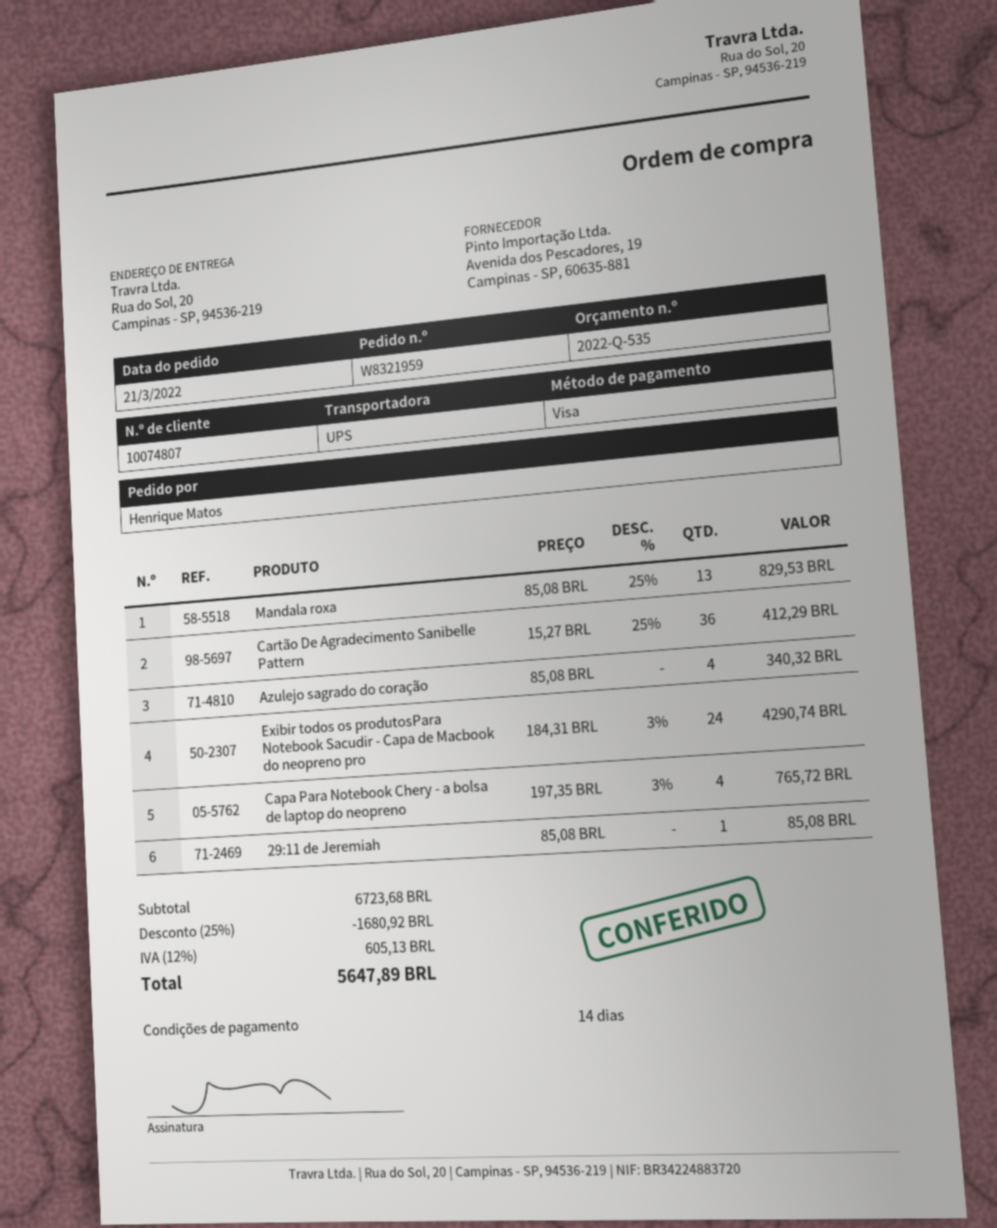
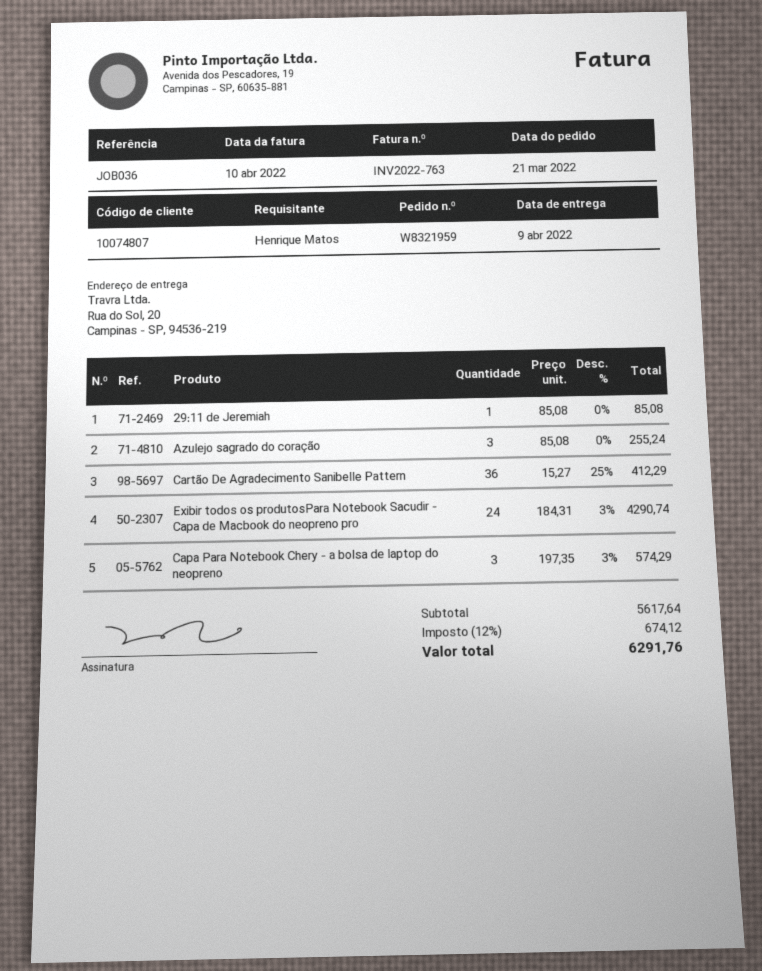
Mandala roxa: 13 x 85.08 - 25% = 829.53 -> none
Azulejo sagrado do coração: 4 x 85.08 = 340.32 -> 3 x 85.08 = 255.24
Capa Para Notebook Chery - a bolsa de laptop do neopreno: 4 x 197.35 - 3% = 765.72 -> 3 x 197.35 - 3% = 574.29
subtotal: 6723.68 -> 5617.64
discount: 25% = 1680.92 -> none
tax: 12% = 605.13 -> 12% = 674.12
total: 5647.89 -> 6291.76

